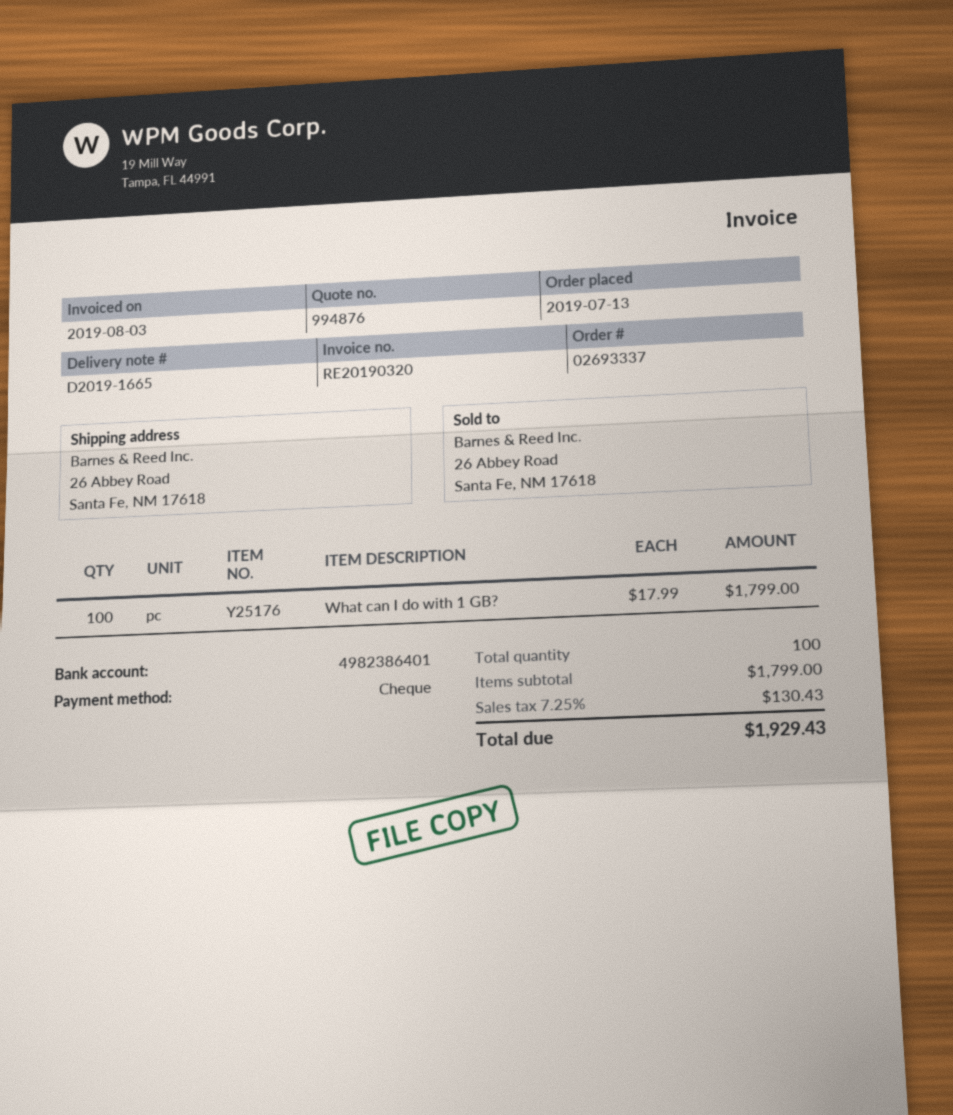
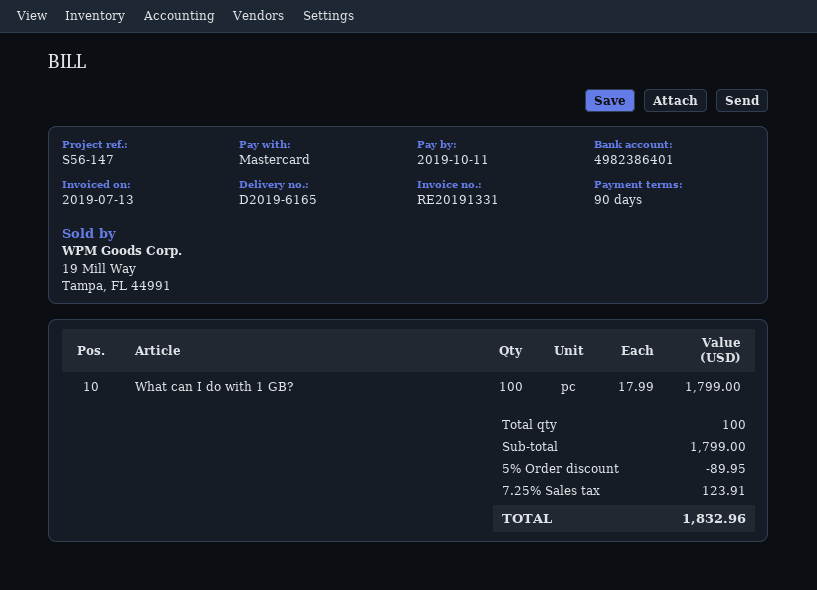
delivery note number: D2019-1665 -> D2019-6165
invoice number: RE20190320 -> RE20191331
invoice date: 2019-08-03 -> 2019-07-13
payment method: cheque -> Mastercard
discount: none -> 5% = 89.95
tax: 7.25% = 130.43 -> 7.25% = 123.91
total: 1929.43 -> 1832.96

